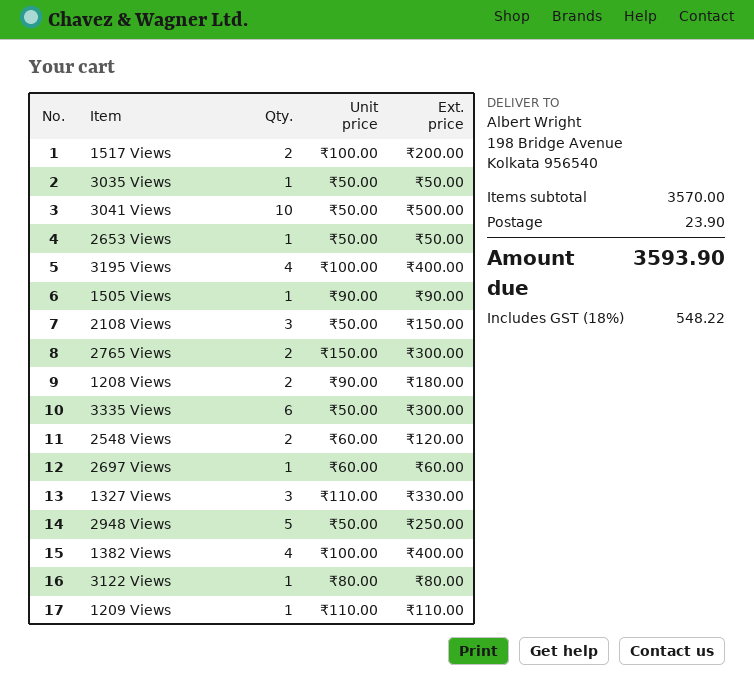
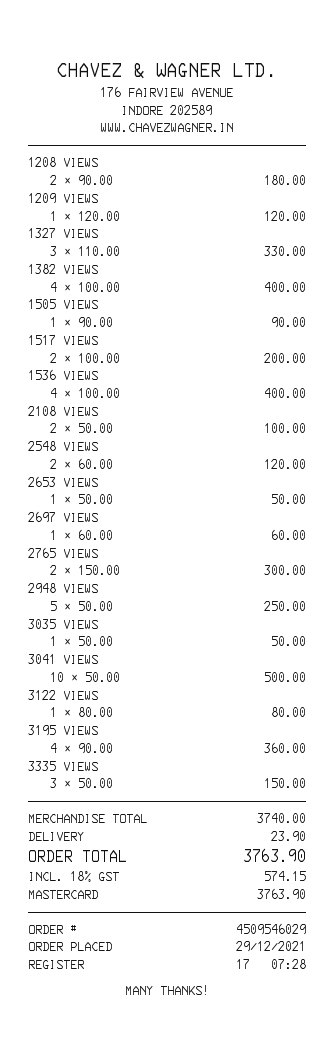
3195 Views: 4 x 100.00 = 400.00 -> 4 x 90.00 = 360.00
2108 Views: 3 x 50.00 = 150.00 -> 2 x 50.00 = 100.00
3335 Views: 6 x 50.00 = 300.00 -> 3 x 50.00 = 150.00
1209 Views: 1 x 110.00 = 110.00 -> 1 x 120.00 = 120.00
1536 VIEWS: none -> 4 x 100.00 = 400.00
subtotal: 3570.00 -> 3740.00
tax: 18% = 548.22 -> 18% = 574.15
total: 3593.90 -> 3763.90

